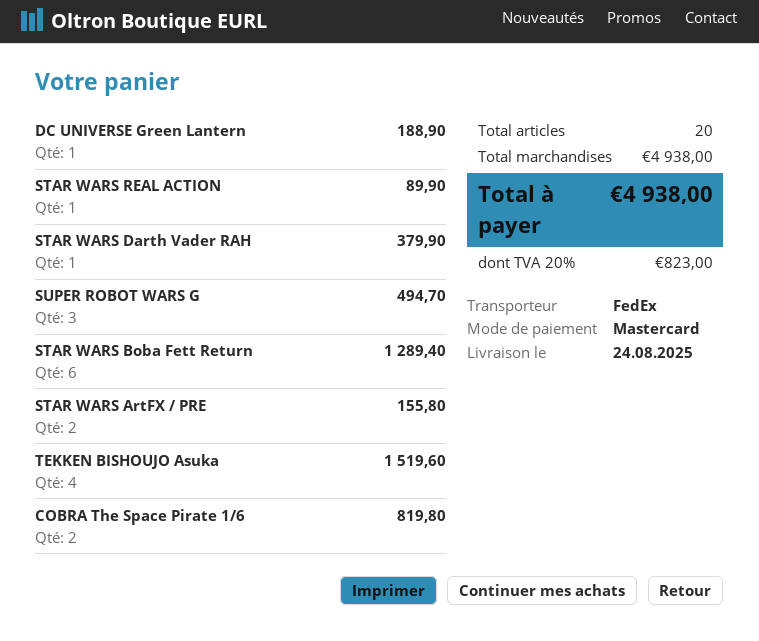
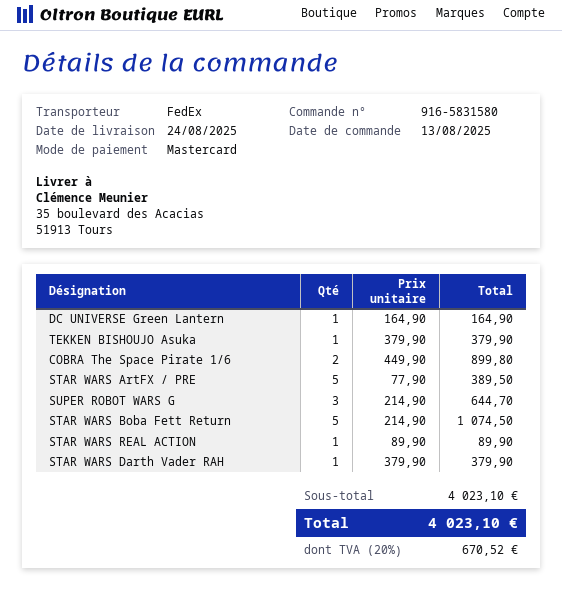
DC UNIVERSE Green Lantern: 1 for 188.90 -> 1 for 164.90
SUPER ROBOT WARS G: 3 for 494.70 -> 3 for 644.70
STAR WARS Boba Fett Return: 6 for 1289.40 -> 5 for 1074.50
STAR WARS ArtFX / PRE: 2 for 155.80 -> 5 for 389.50
TEKKEN BISHOUJO Asuka: 4 for 1519.60 -> 1 for 379.90
COBRA The Space Pirate 1/6: 2 for 819.80 -> 2 for 899.80
subtotal: 4938.00 -> 4023.10
tax: 20% = 823.00 -> 20% = 670.52
total: 4938.00 -> 4023.10

